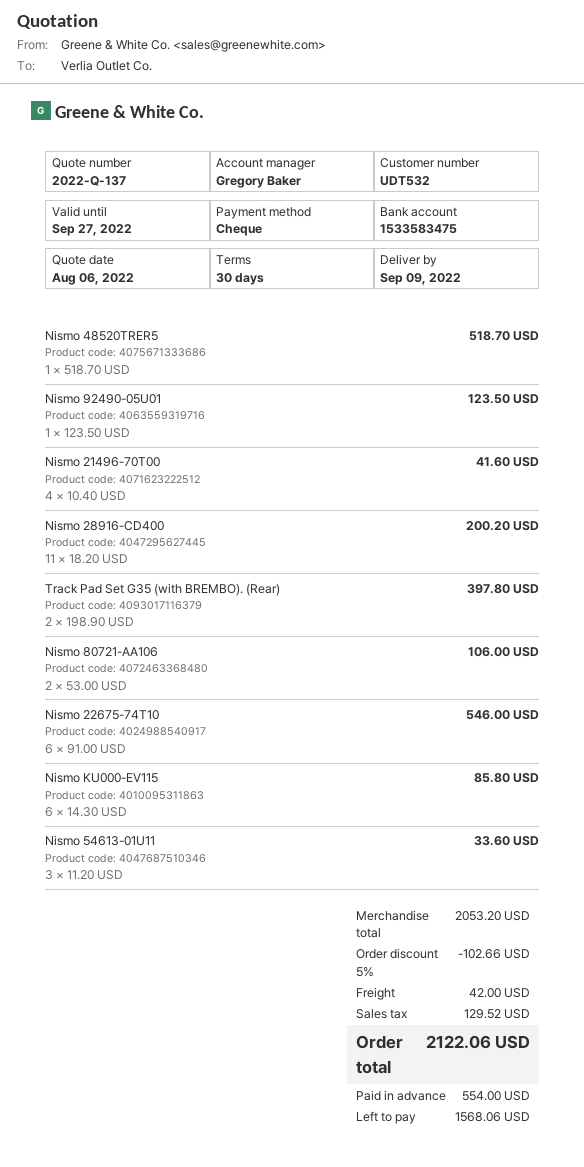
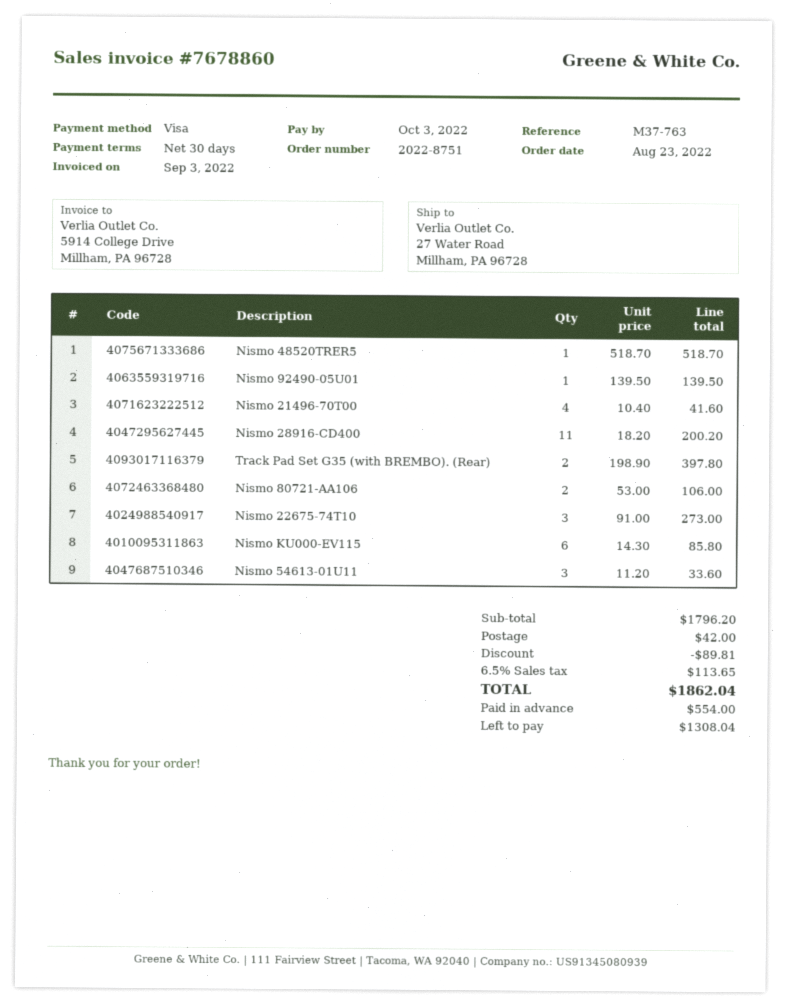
payment method: cheque -> Visa
Nismo 92490-05U01: 1 x 123.50 = 123.50 -> 1 x 139.50 = 139.50
Nismo 22675-74T10: 6 x 91.00 = 546.00 -> 3 x 91.00 = 273.00
subtotal: 2053.20 -> 1796.20
discount: 102.66 -> 89.81
tax: 129.52 -> 113.65
total: 2122.06 -> 1862.04
balance: 1568.06 -> 1308.04

